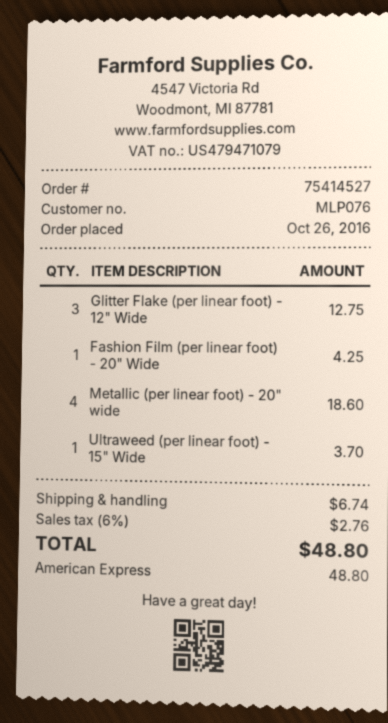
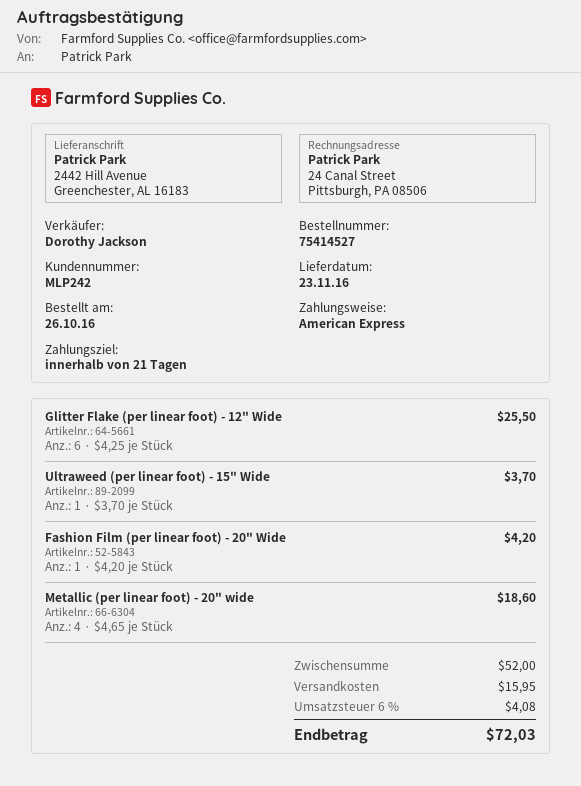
customer number: MLP076 -> MLP242
Glitter Flake (per linear foot) - 12" Wide: 3 for 12.75 -> 6 for 25.50
Fashion Film (per linear foot) - 20" Wide: 1 for 4.25 -> 1 for 4.20
shipping: 6.74 -> 15.95
tax: 6% = 2.76 -> 6% = 4.08
total: 48.80 -> 72.03

